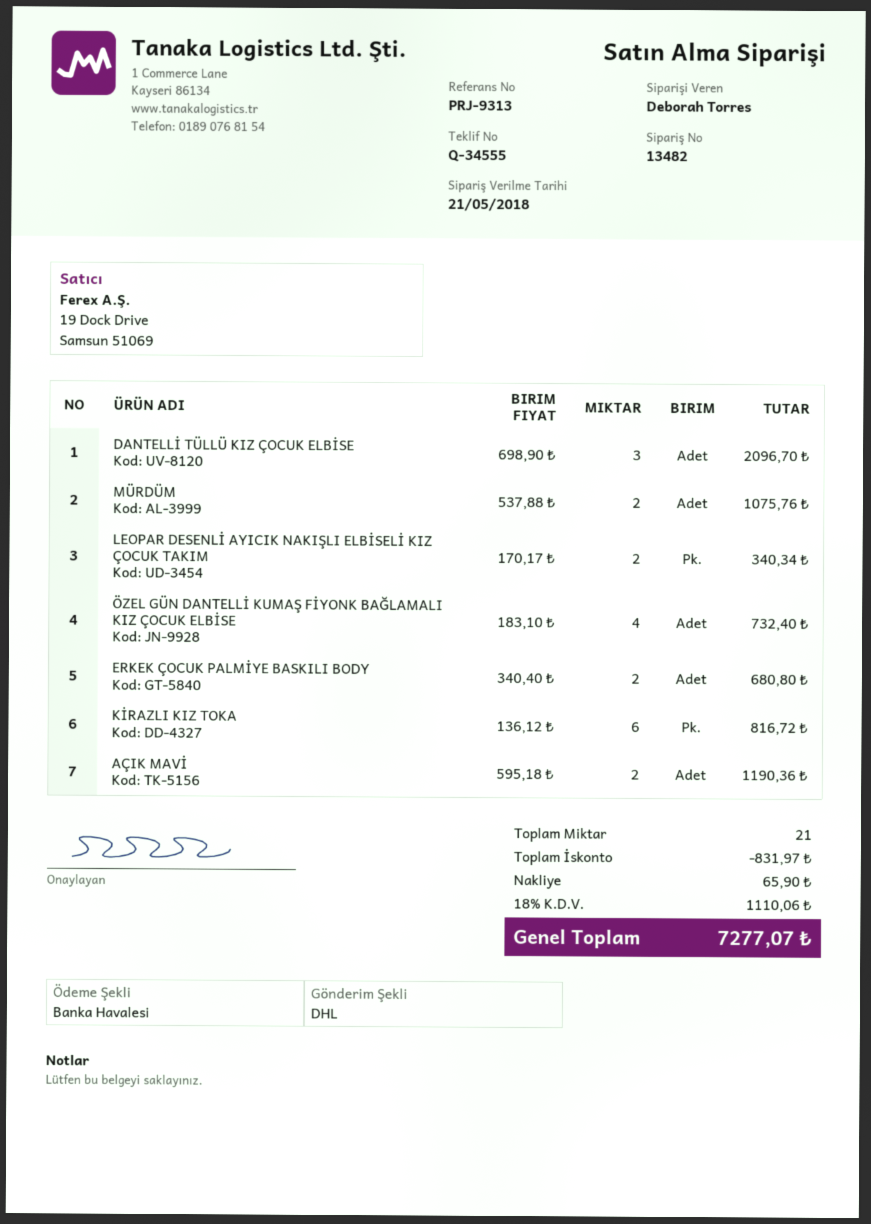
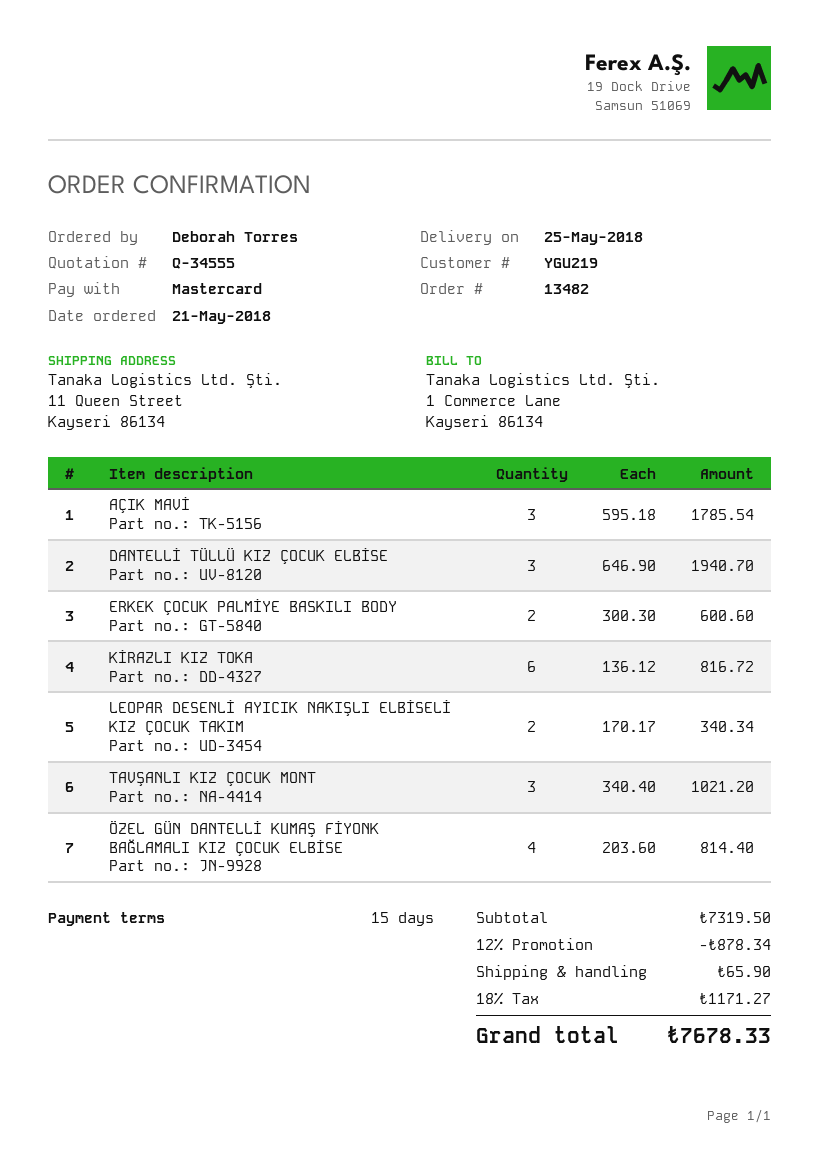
payment method: bank transfer -> Mastercard
DANTELLİ TÜLLÜ KIZ ÇOCUK ELBİSE: 3 x 698.90 = 2096.70 -> 3 x 646.90 = 1940.70
MÜRDÜM: 2 x 537.88 = 1075.76 -> none
ÖZEL GÜN DANTELLİ KUMAŞ FİYONK BAĞLAMALI KIZ ÇOCUK ELBİSE: 4 x 183.10 = 732.40 -> 4 x 203.60 = 814.40
ERKEK ÇOCUK PALMİYE BASKILI BODY: 2 x 340.40 = 680.80 -> 2 x 300.30 = 600.60
AÇIK MAVİ: 2 x 595.18 = 1190.36 -> 3 x 595.18 = 1785.54
TAVŞANLI KIZ ÇOCUK MONT: none -> 3 x 340.40 = 1021.20
discount: 831.97 -> 878.34
tax: 18% = 1110.06 -> 18% = 1171.27
total: 7277.07 -> 7678.33

